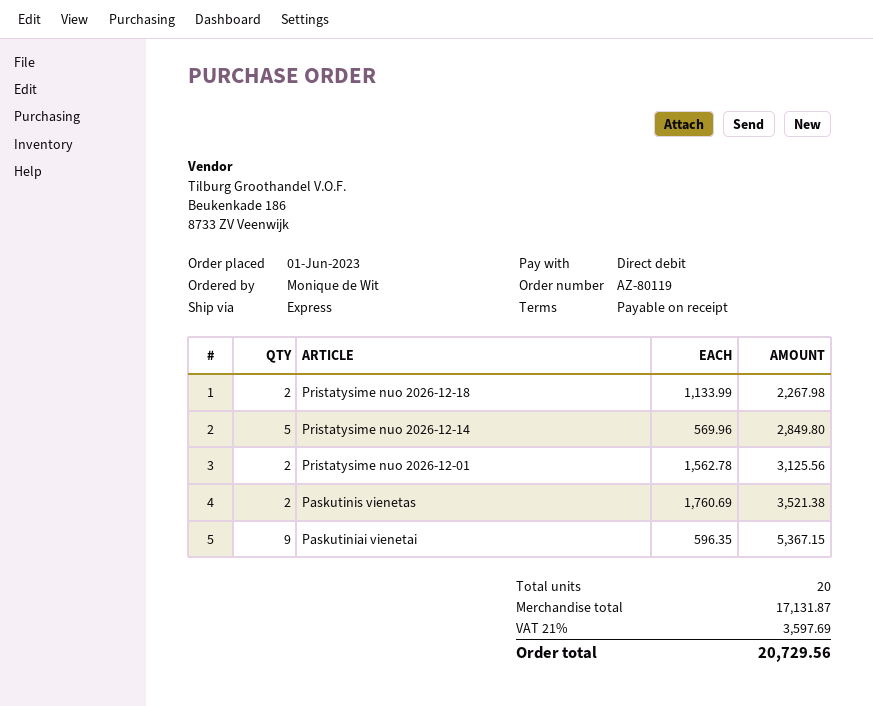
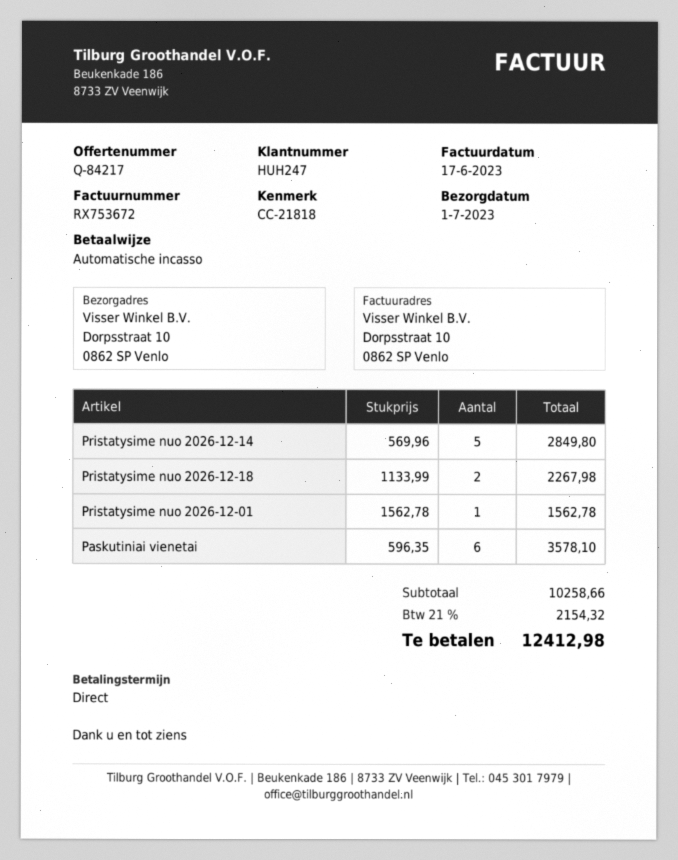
Pristatysime nuo 2026‑12‑01: 2 x 1562.78 = 3125.56 -> 1 x 1562.78 = 1562.78
Paskutinis vienetas: 2 x 1760.69 = 3521.38 -> none
Paskutiniai vienetai: 9 x 596.35 = 5367.15 -> 6 x 596.35 = 3578.10
subtotal: 17131.87 -> 10258.66
tax: 21% = 3597.69 -> 21% = 2154.32
total: 20729.56 -> 12412.98

